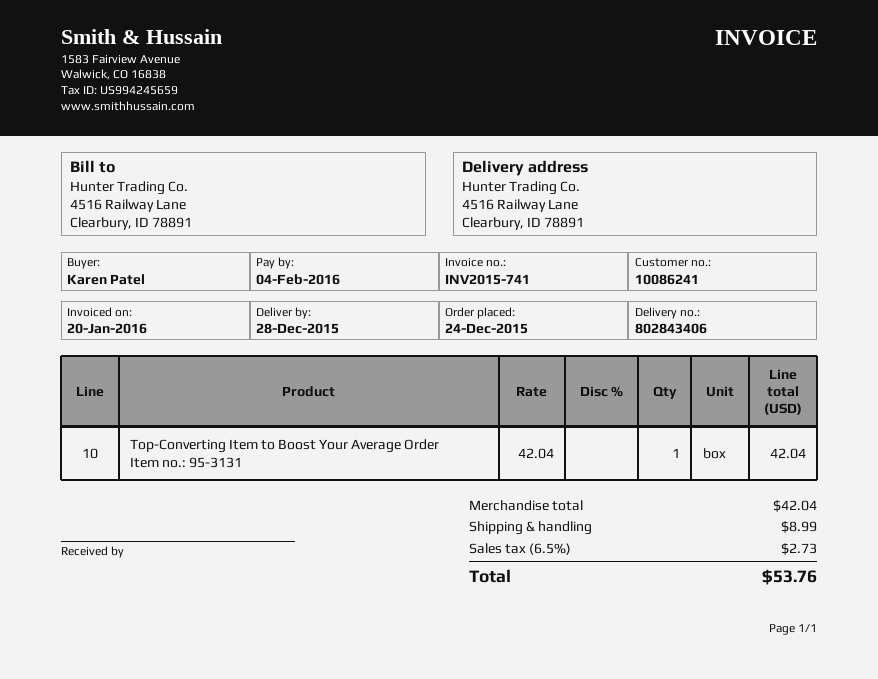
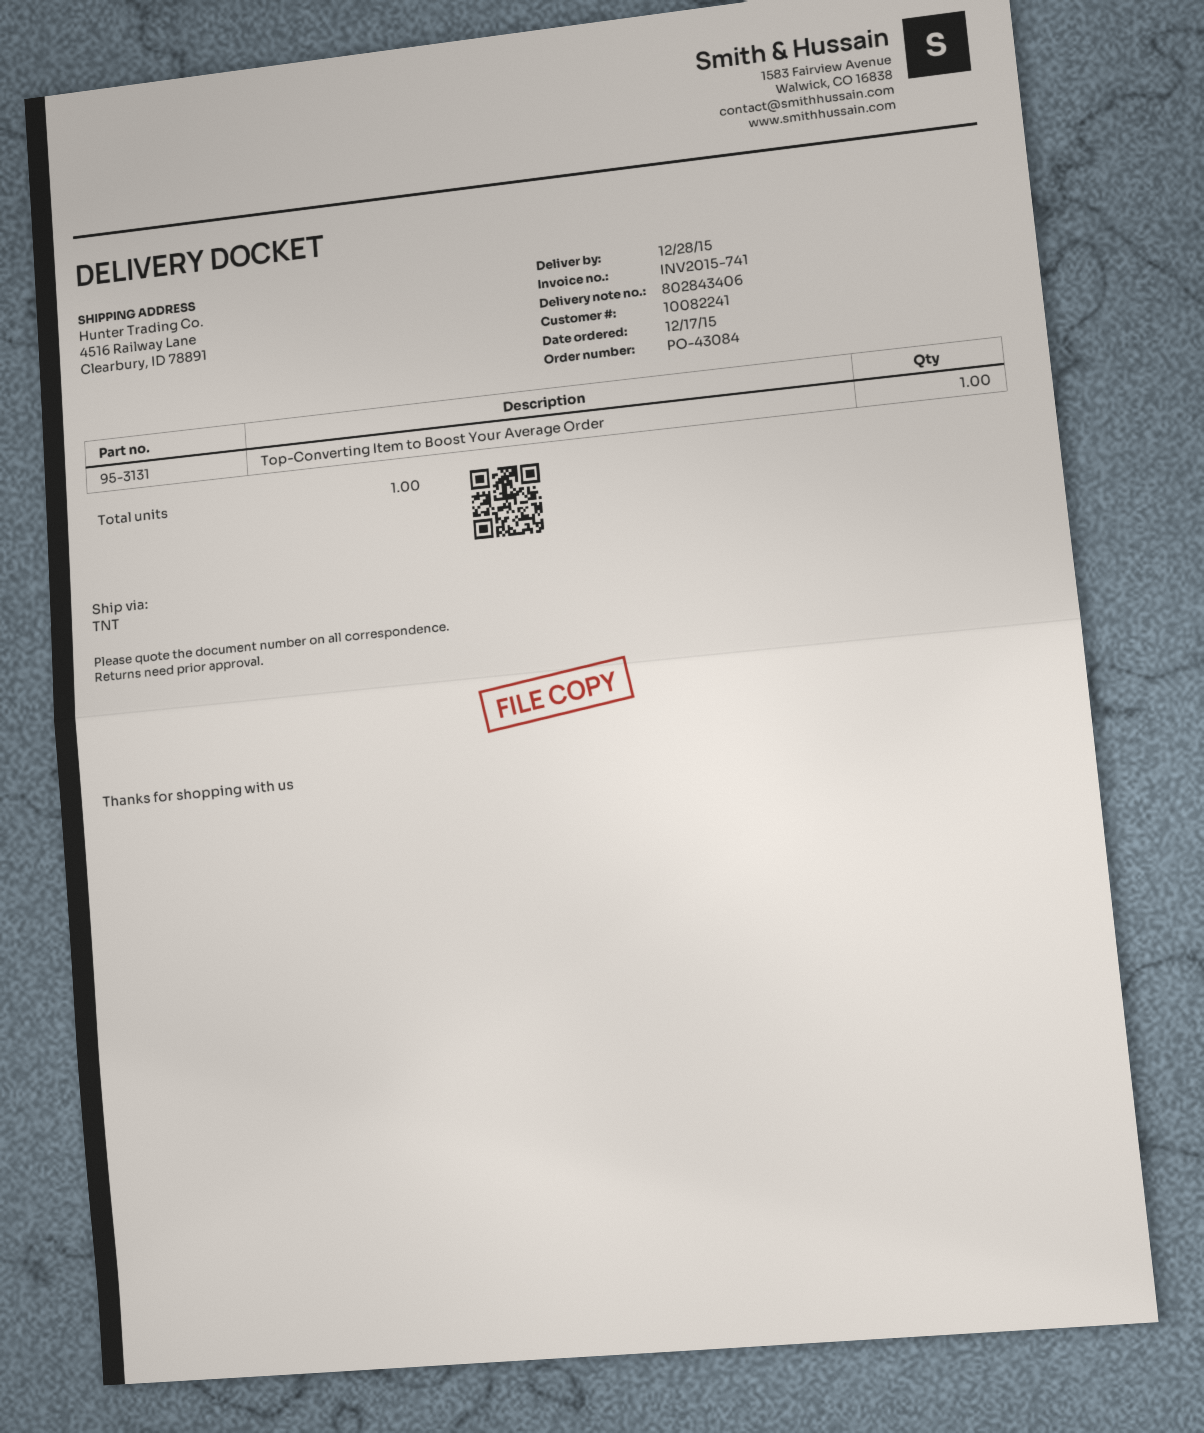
order date: 2015-12-24 -> 2015-12-17
customer number: 10086241 -> 10082241

